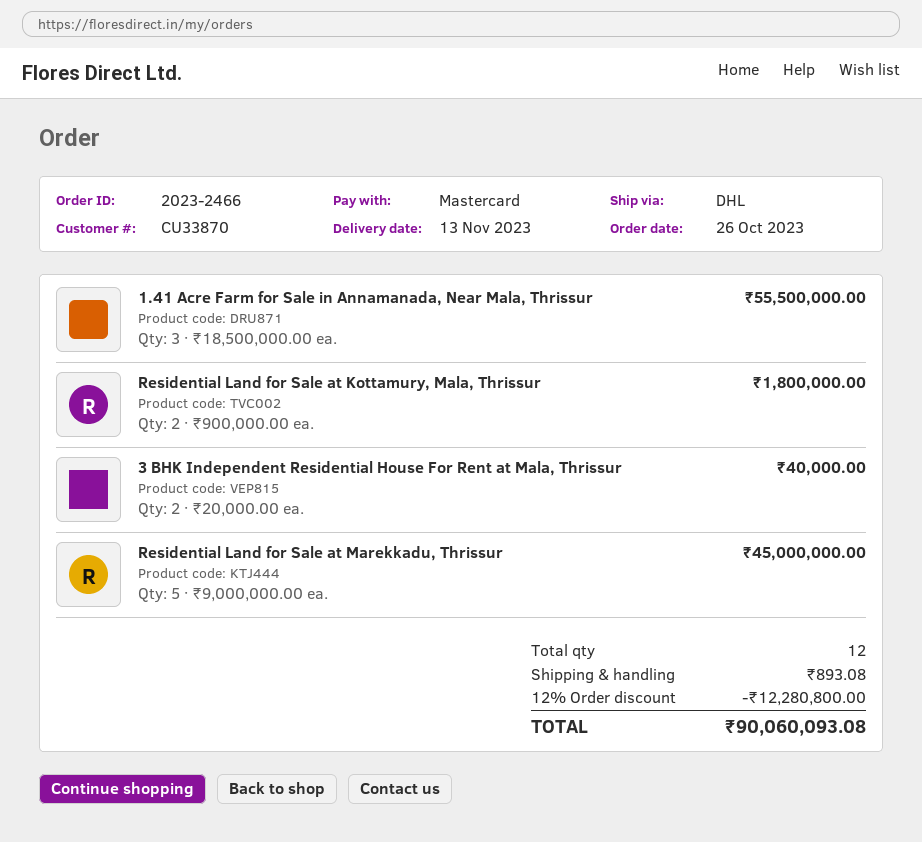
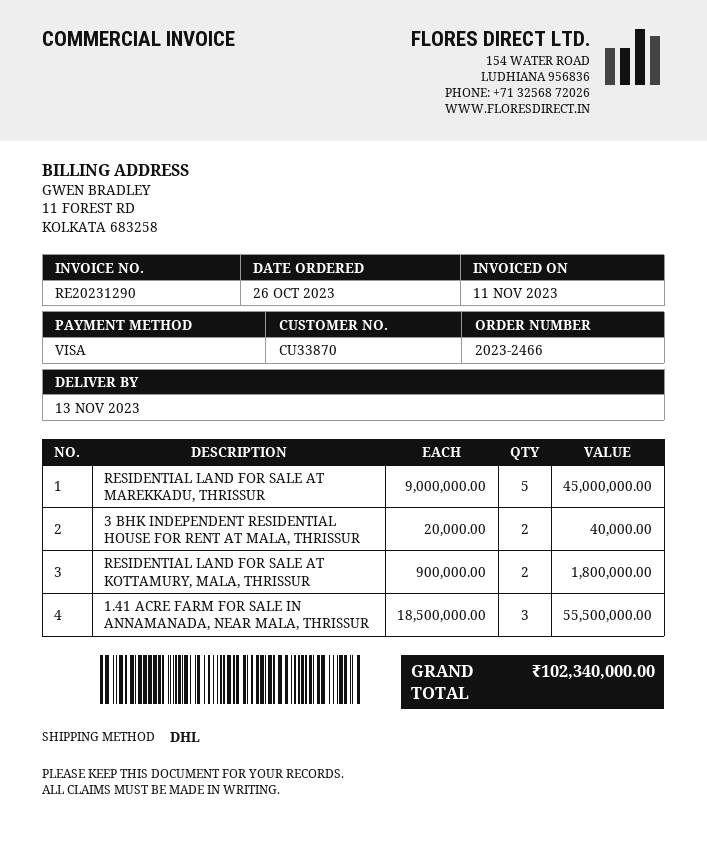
payment method: Mastercard -> Visa
discount: 12% = 12280800.00 -> none
shipping: 893.08 -> none
total: 90060093.08 -> 102340000.00

